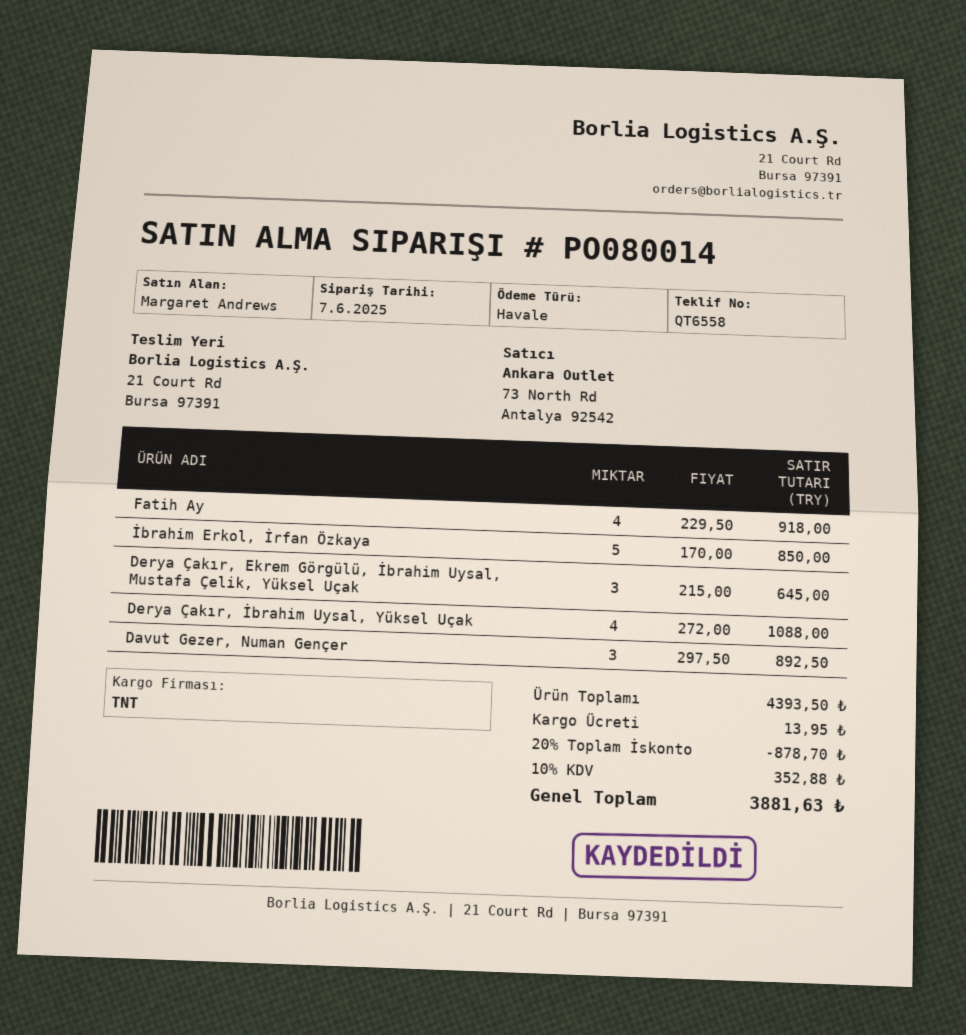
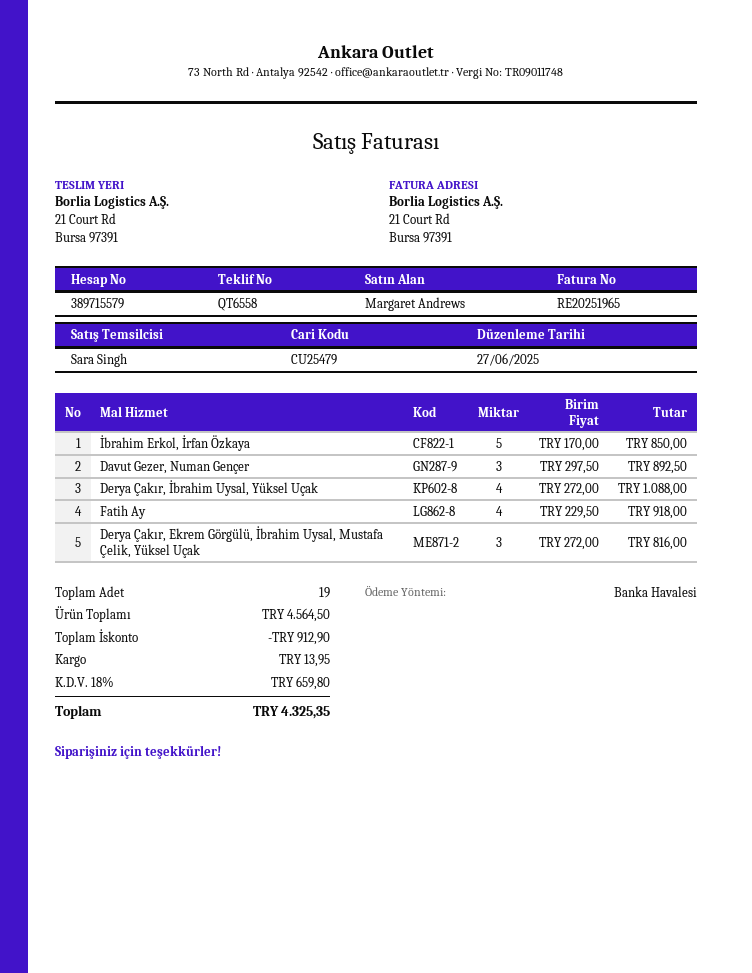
Derya Çakır, Ekrem Görgülü, İbrahim Uysal, Mustafa Çelik, Yüksel Uçak: 3 x 215.00 = 645.00 -> 3 x 272.00 = 816.00
subtotal: 4393.50 -> 4564.50
discount: 878.70 -> 912.90
tax: 10% = 352.88 -> 18% = 659.80
total: 3881.63 -> 4325.35

